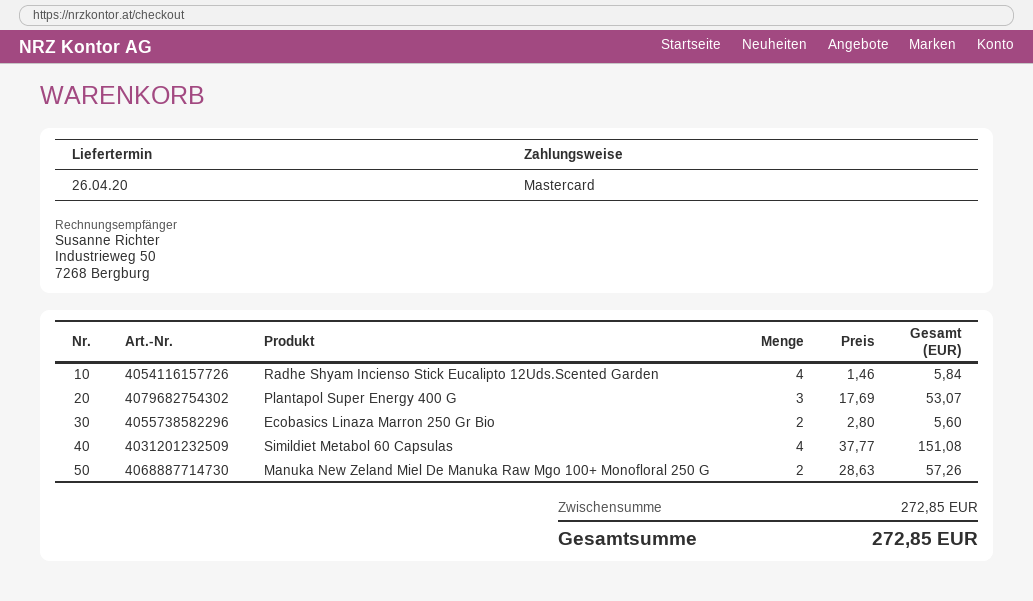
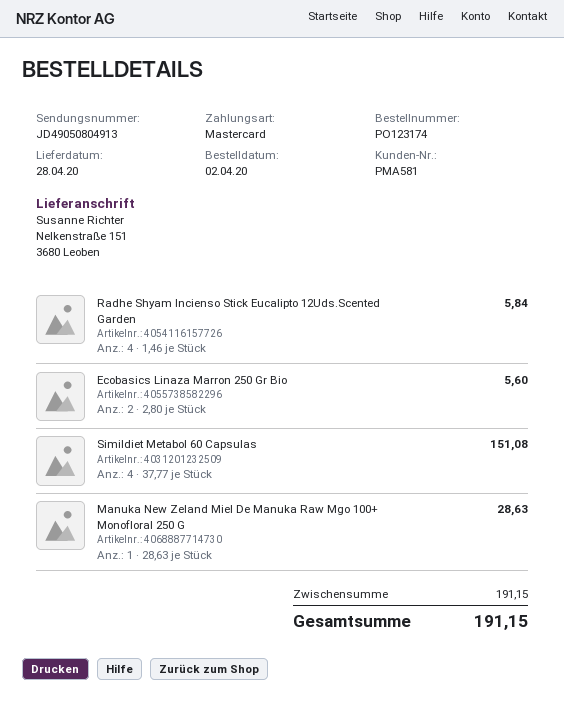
delivery date: 2020-04-26 -> 2020-04-28
Plantapol Super Energy 400 G: 3 x 17.69 = 53.07 -> none
Manuka New Zeland Miel De Manuka Raw Mgo 100+ Monofloral 250 G: 2 x 28.63 = 57.26 -> 1 x 28.63 = 28.63
subtotal: 272.85 -> 191.15
total: 272.85 -> 191.15

